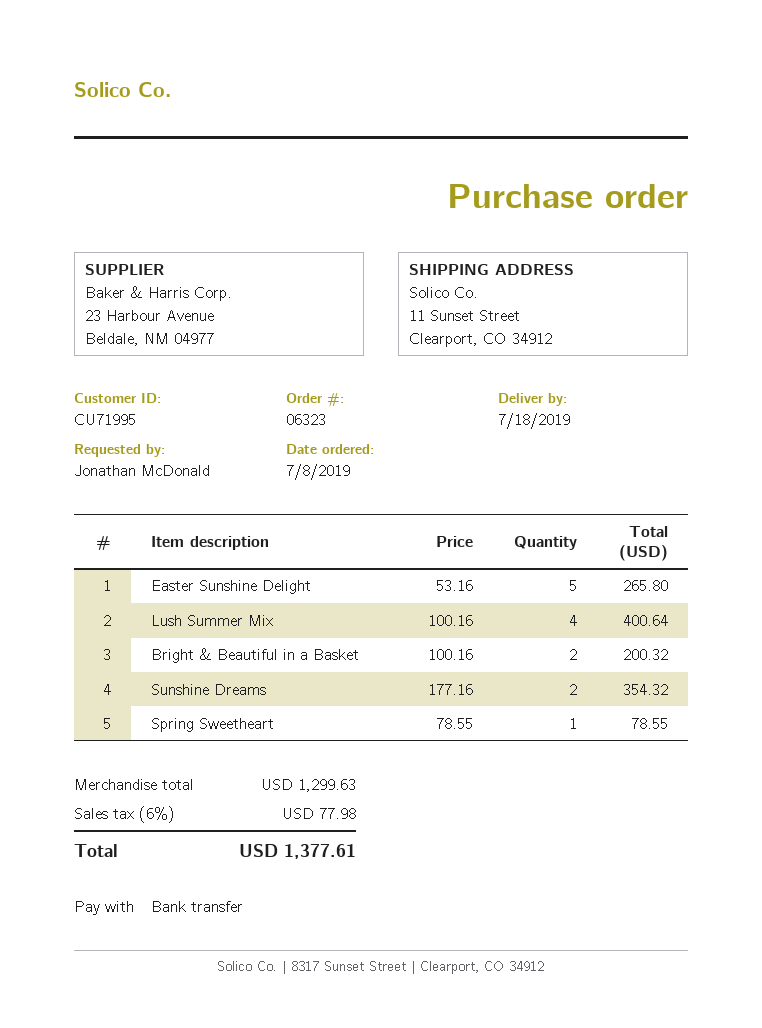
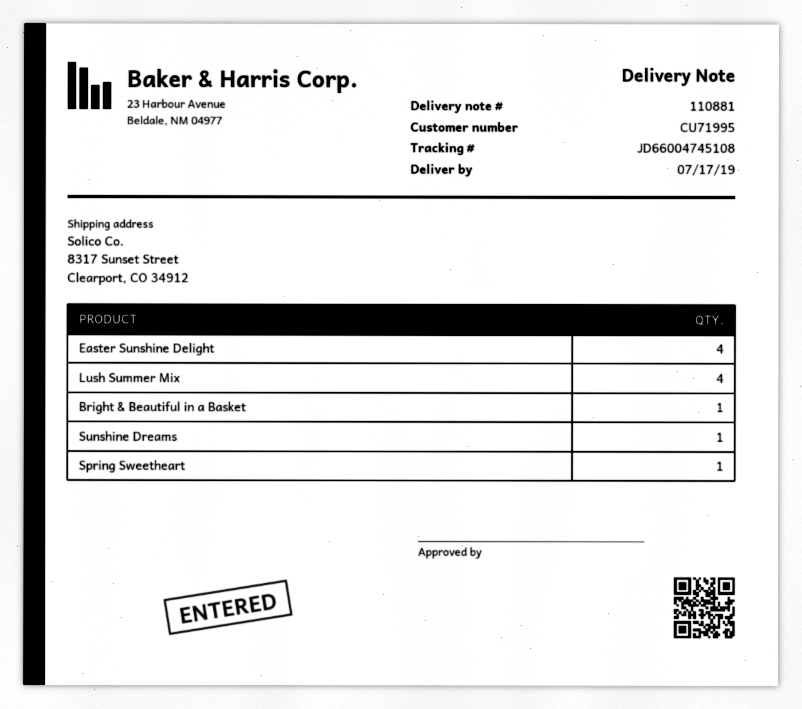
delivery date: 2019-07-18 -> 2019-07-17
ship to: 11 Sunset Street, Clearport, CO 34912 -> 8317 Sunset Street, Clearport, CO 34912
Easter Sunshine Delight: 5 -> 4
Bright & Beautiful in a Basket: 2 -> 1
Sunshine Dreams: 2 -> 1

